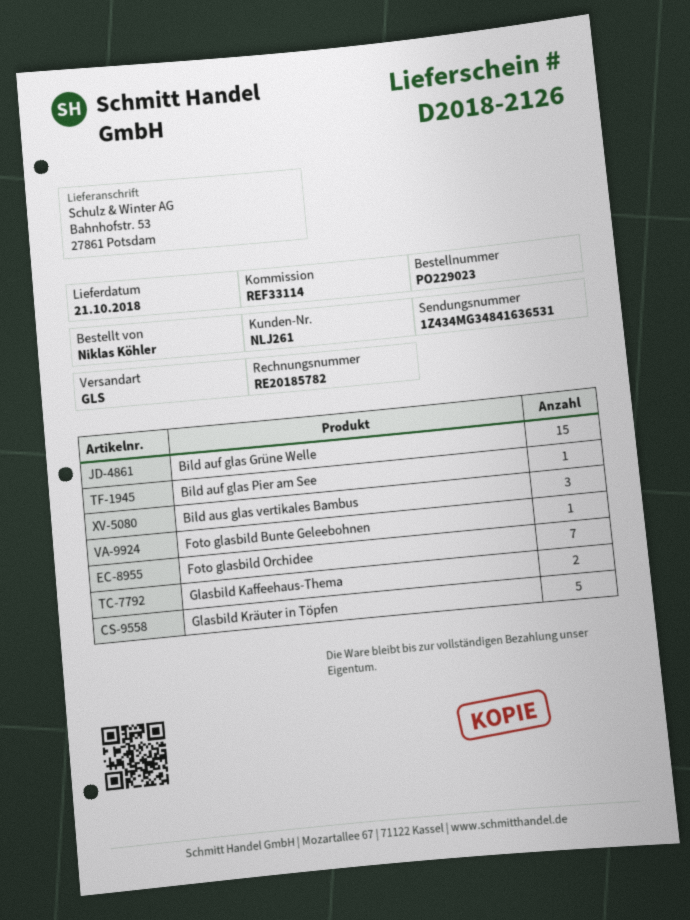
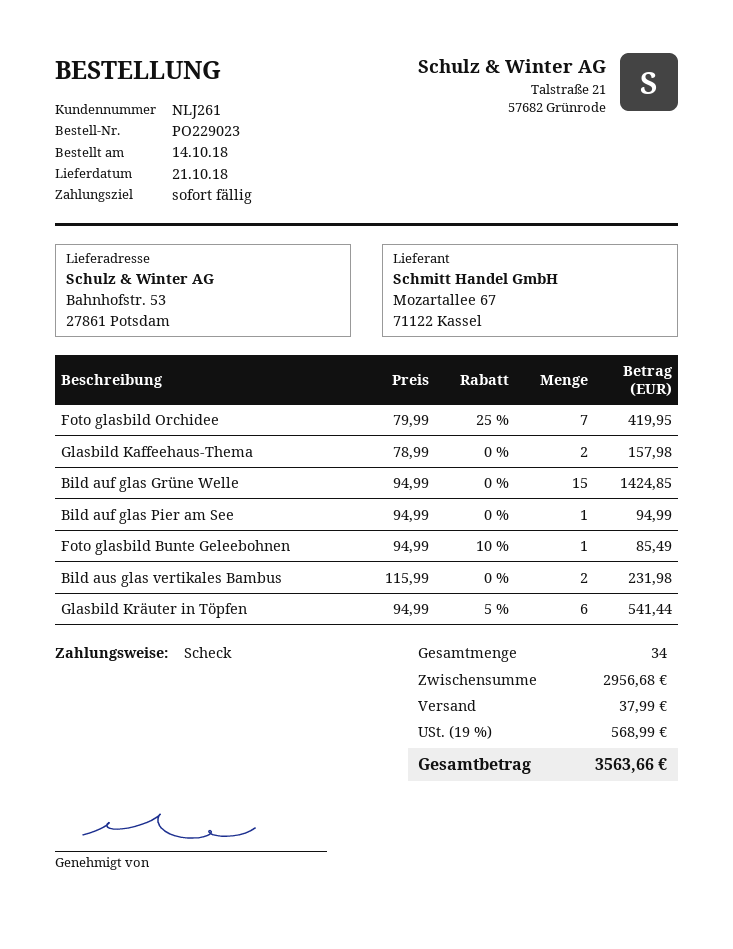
Bild aus glas vertikales Bambus: 3 -> 2
Glasbild Kräuter in Töpfen: 5 -> 6

